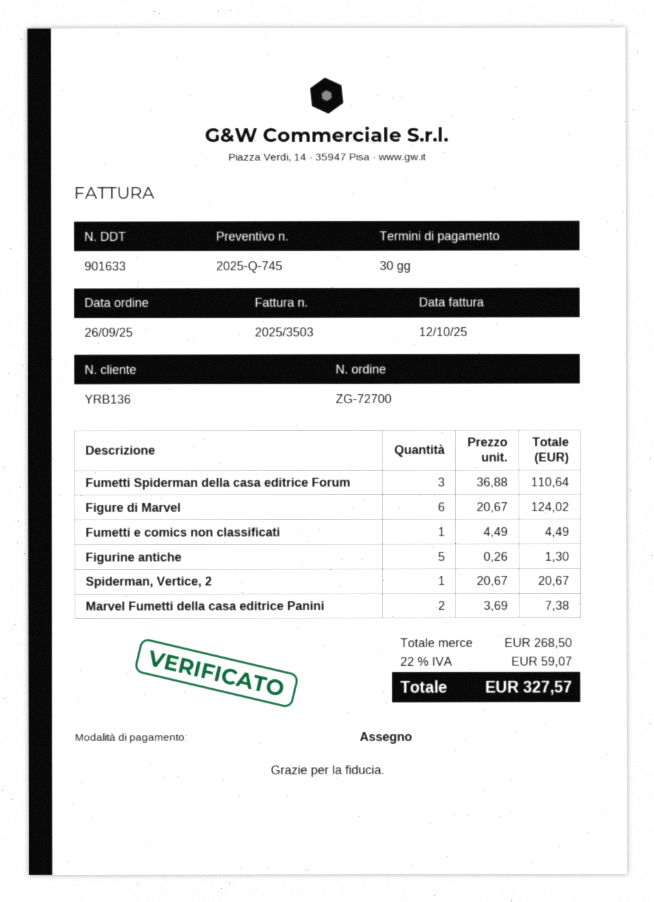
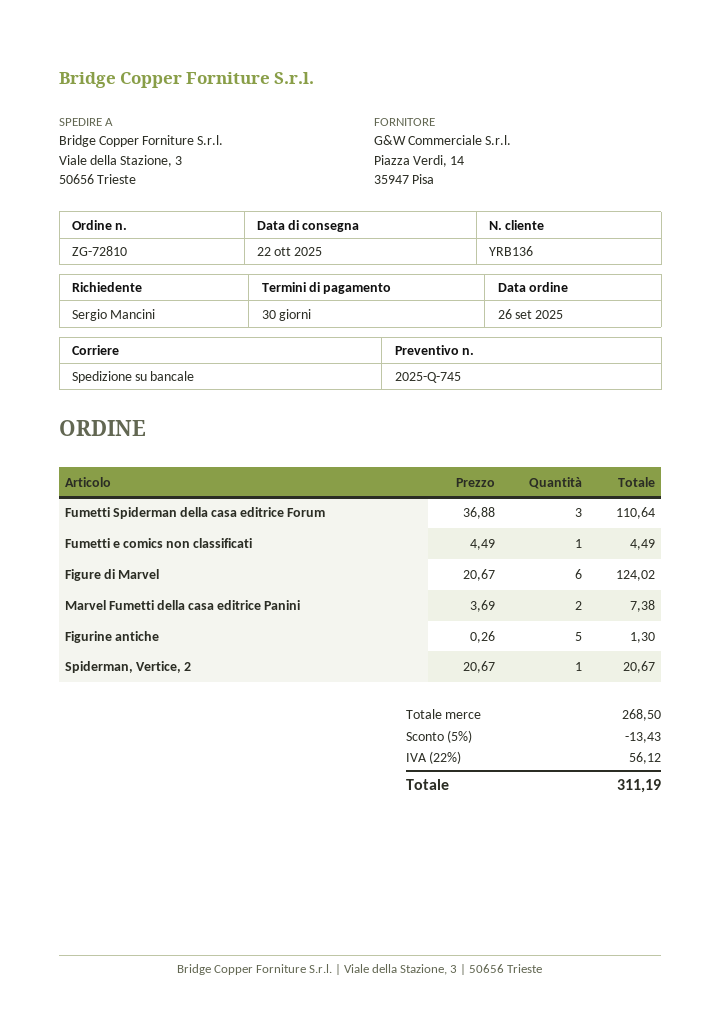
order number: ZG-72700 -> ZG-72810
discount: none -> 5% = 13.43
tax: 22% = 59.07 -> 22% = 56.12
total: 327.57 -> 311.19

